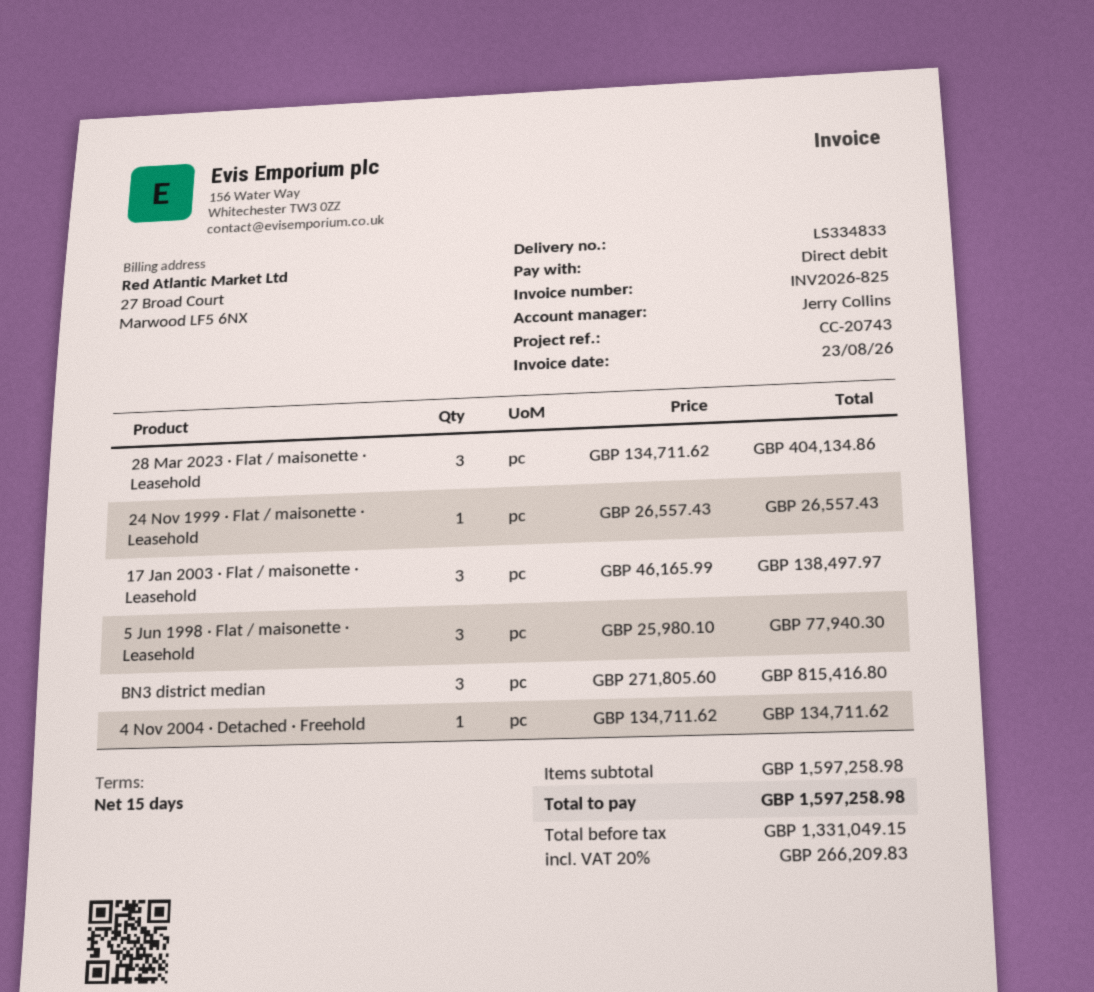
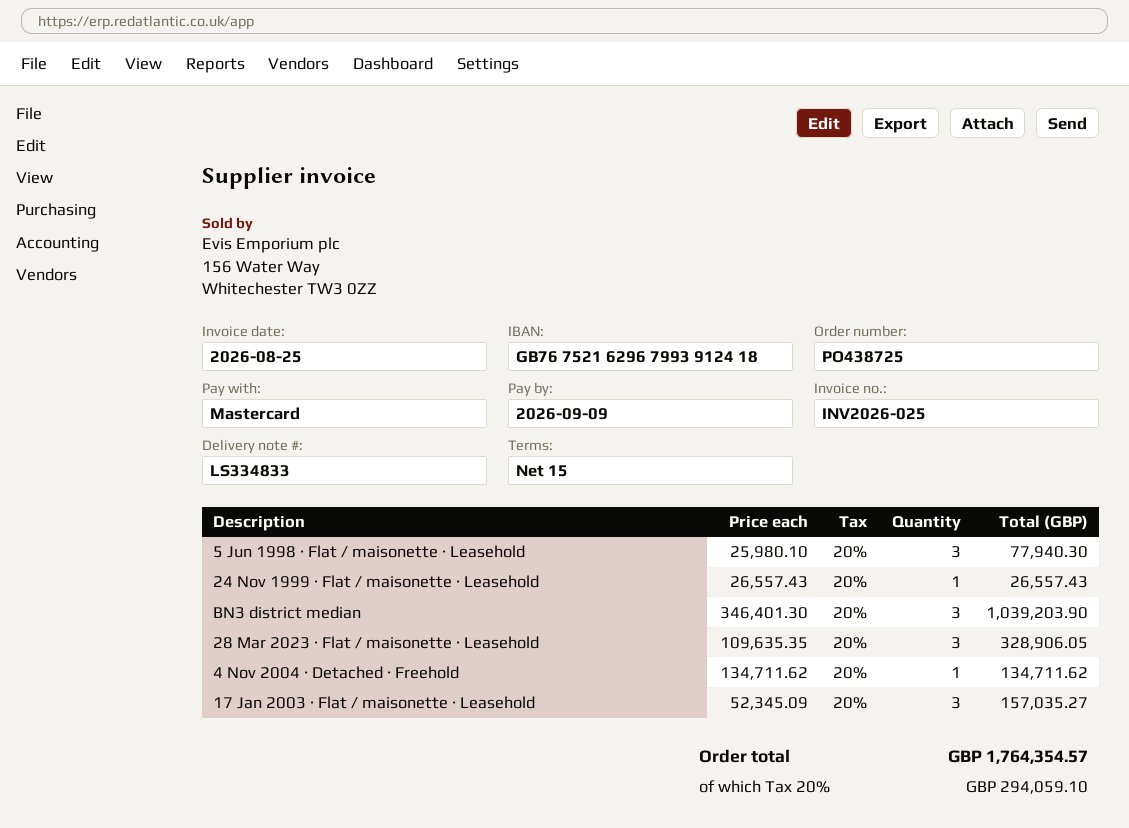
invoice number: INV2026-825 -> INV2026-025
invoice date: 2026-08-23 -> 2026-08-25
payment method: direct debit -> Mastercard
28 Mar 2023 · Flat / maisonette · Leasehold: 3 x 134711.62 = 404134.86 -> 3 x 109635.35 = 328906.05
17 Jan 2003 · Flat / maisonette · Leasehold: 3 x 46165.99 = 138497.97 -> 3 x 52345.09 = 157035.27
BN3 district median: 3 x 271805.60 = 815416.80 -> 3 x 346401.30 = 1039203.90
tax: 20% = 266209.83 -> 20% = 294059.10
total: 1597258.98 -> 1764354.57

